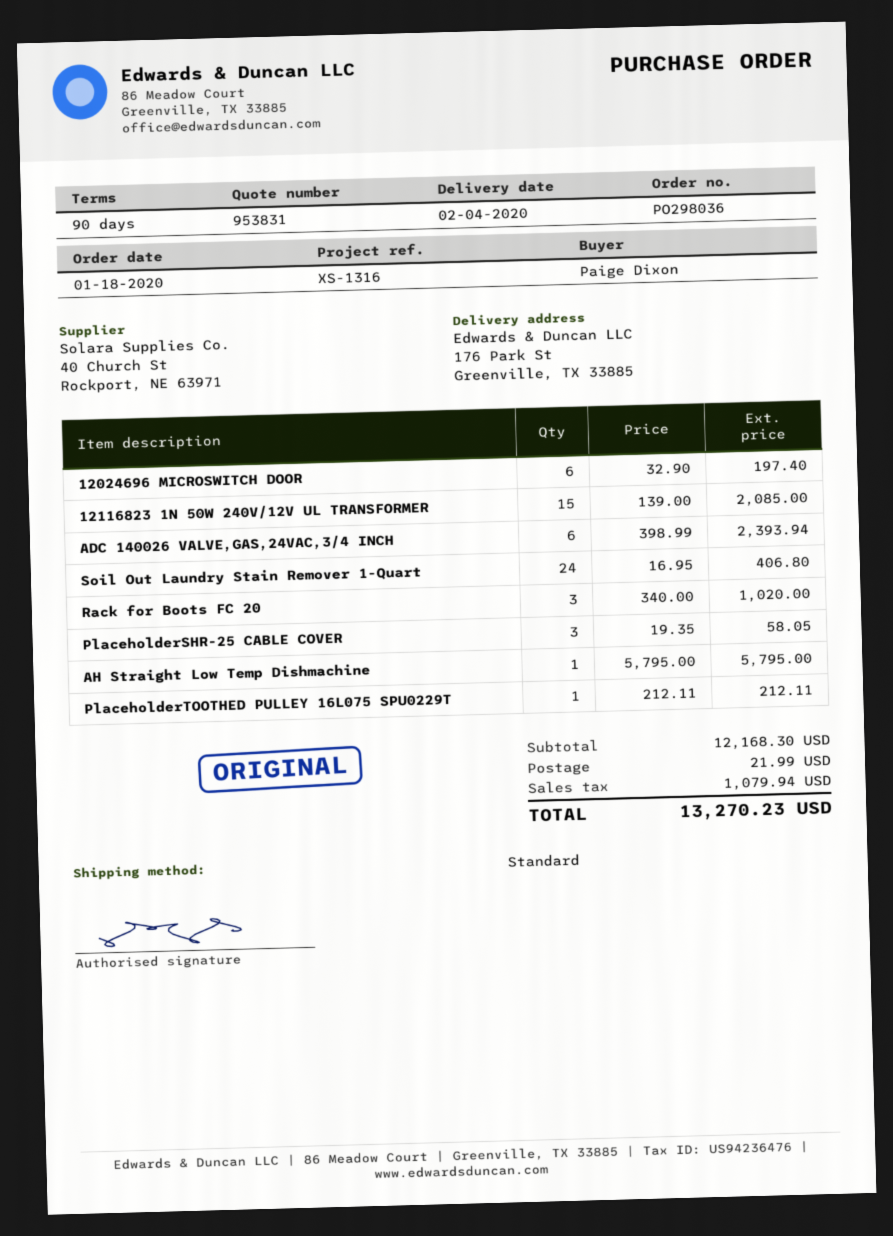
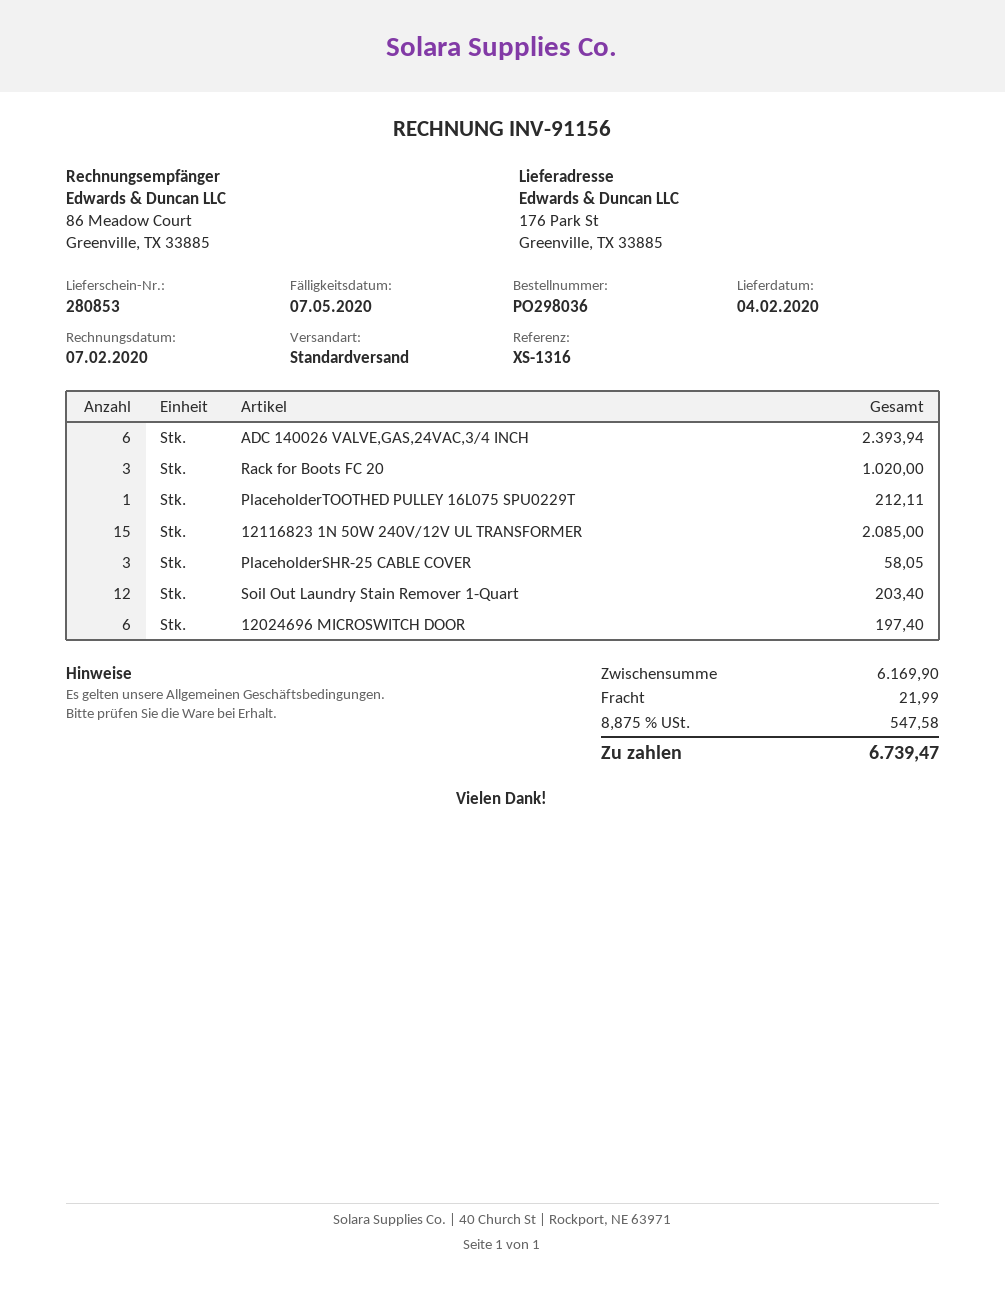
Soil Out Laundry Stain Remover 1-Quart: 24 for 406.80 -> 12 for 203.40
AH Straight Low Temp Dishmachine: 1 for 5795.00 -> none
subtotal: 12168.30 -> 6169.90
tax: 1079.94 -> 547.58
total: 13270.23 -> 6739.47

